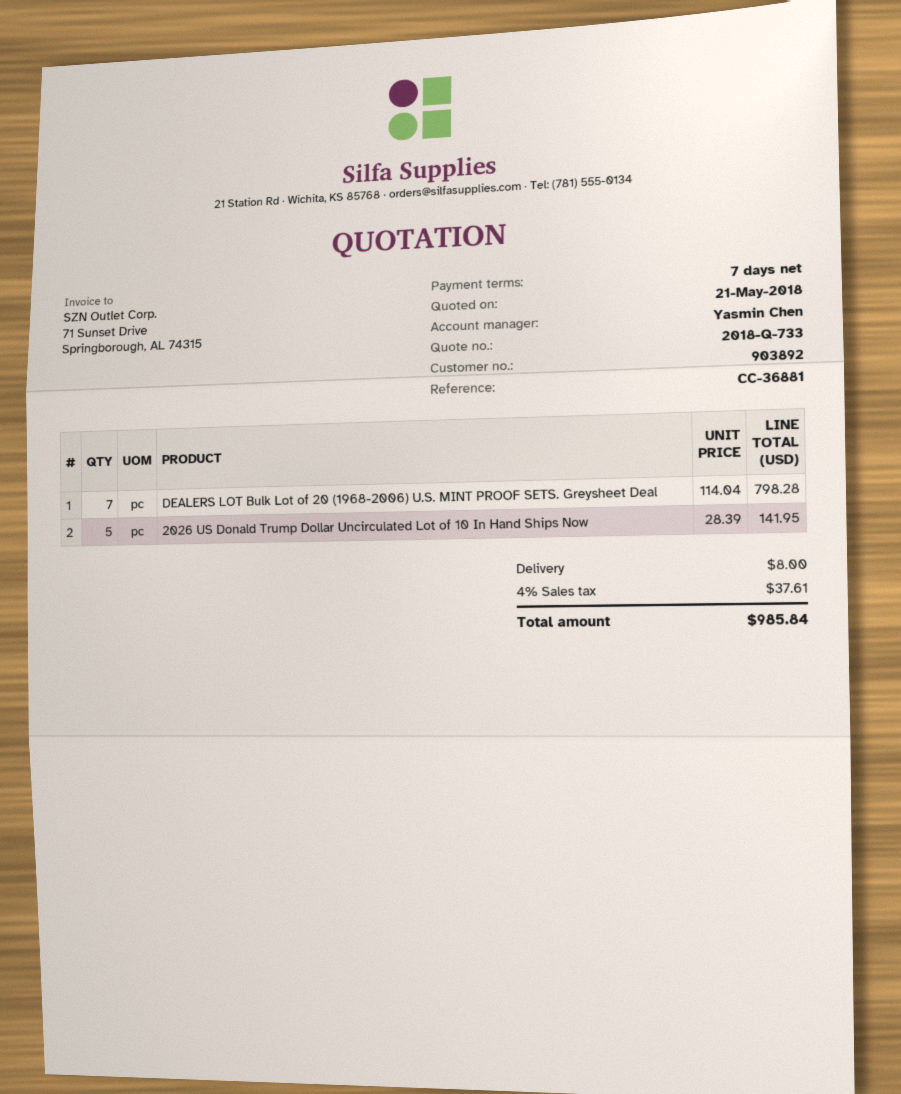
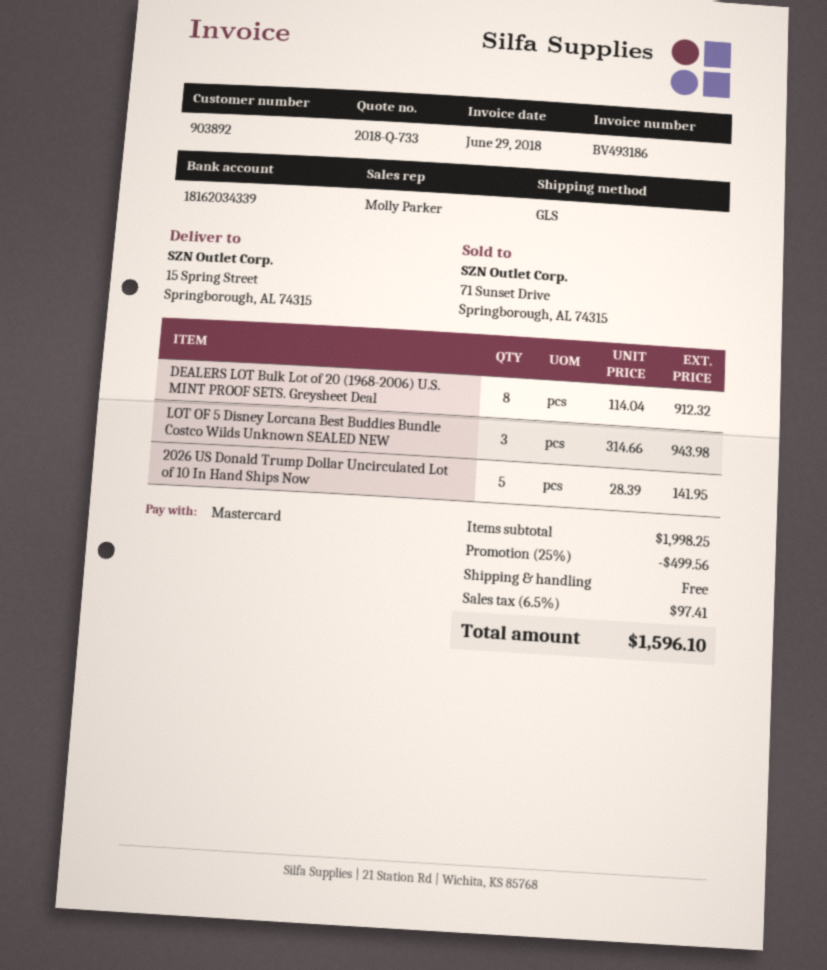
sales rep: Yasmin Chen -> Molly Parker
DEALERS LOT Bulk Lot of 20 (1968-2006) U.S. MINT PROOF SETS. Greysheet Deal: 7 x 114.04 = 798.28 -> 8 x 114.04 = 912.32
LOT OF 5 Disney Lorcana Best Buddies Bundle Costco Wilds Unknown SEALED NEW: none -> 3 x 314.66 = 943.98
discount: none -> 25% = 499.56
shipping: 8.00 -> 0.00
tax: 4% = 37.61 -> 6.5% = 97.41
total: 985.84 -> 1596.10

